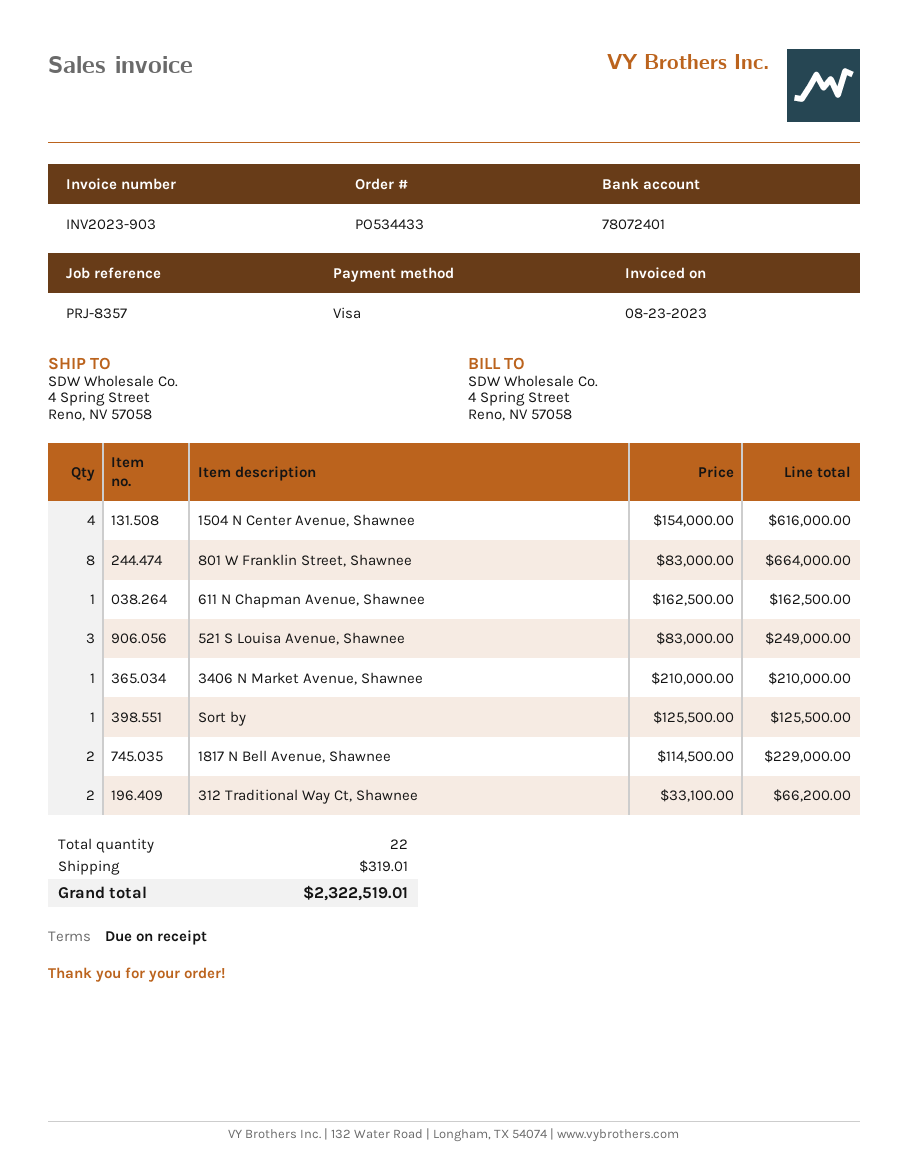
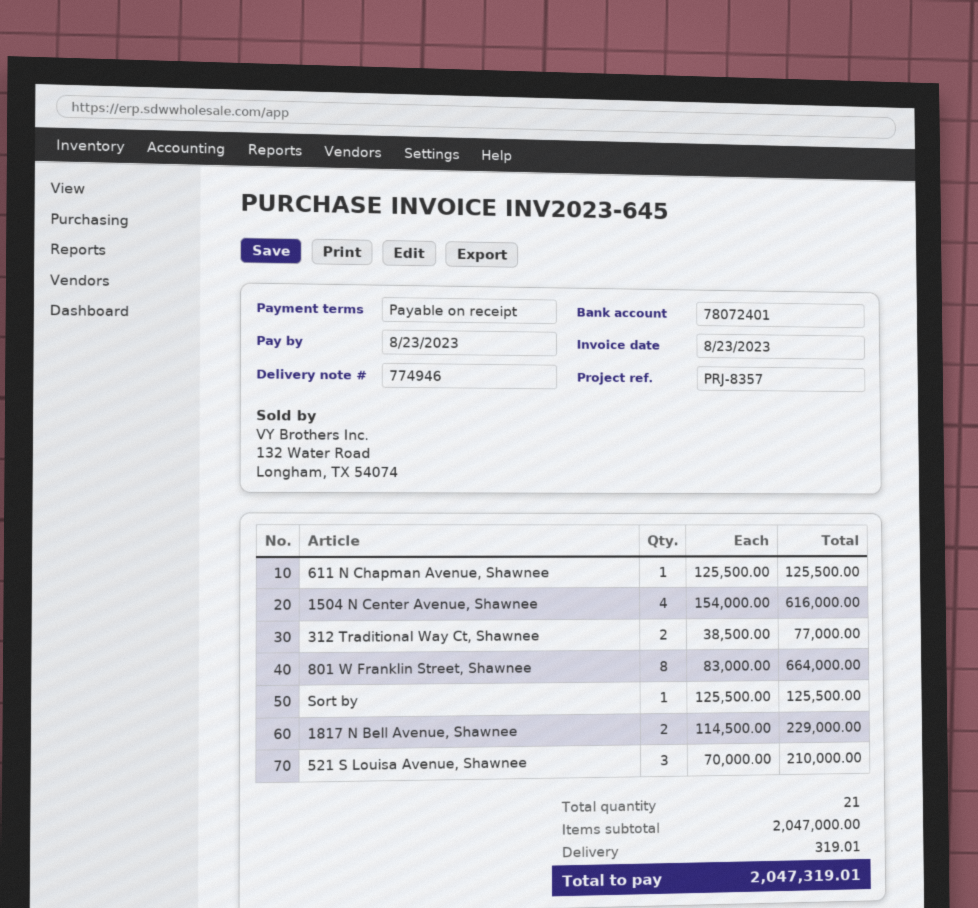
invoice number: INV2023-903 -> INV2023-645
611 N Chapman Avenue, Shawnee: 1 x 162500.00 = 162500.00 -> 1 x 125500.00 = 125500.00
521 S Louisa Avenue, Shawnee: 3 x 83000.00 = 249000.00 -> 3 x 70000.00 = 210000.00
3406 N Market Avenue, Shawnee: 1 x 210000.00 = 210000.00 -> none
312 Traditional Way Ct, Shawnee: 2 x 33100.00 = 66200.00 -> 2 x 38500.00 = 77000.00
total quantity: 22 -> 21
total: 2322519.01 -> 2047319.01

